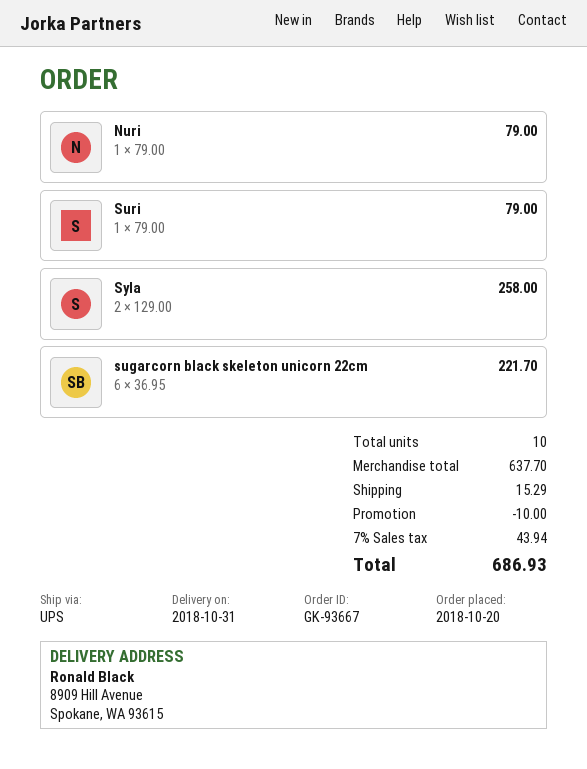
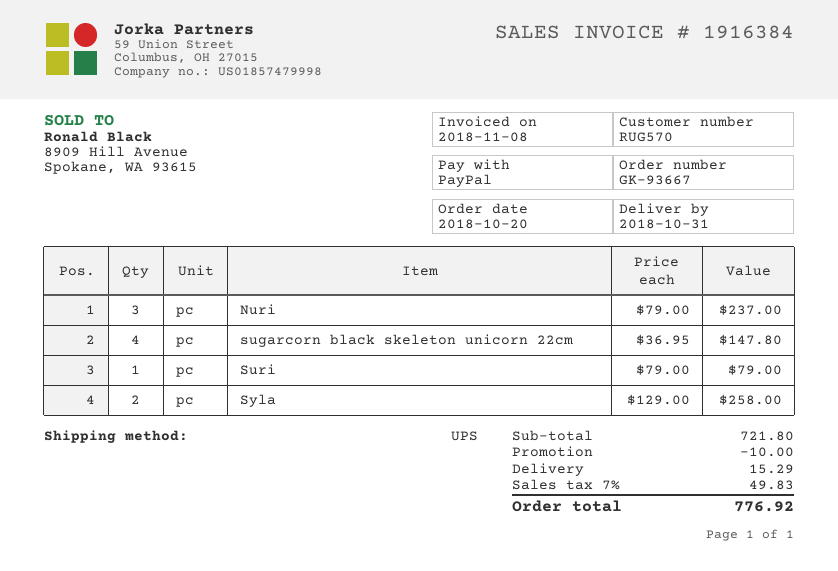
Nuri: 1 x 79.00 = 79.00 -> 3 x 79.00 = 237.00
sugarcorn black skeleton unicorn 22cm: 6 x 36.95 = 221.70 -> 4 x 36.95 = 147.80
subtotal: 637.70 -> 721.80
tax: 7% = 43.94 -> 7% = 49.83
total: 686.93 -> 776.92

